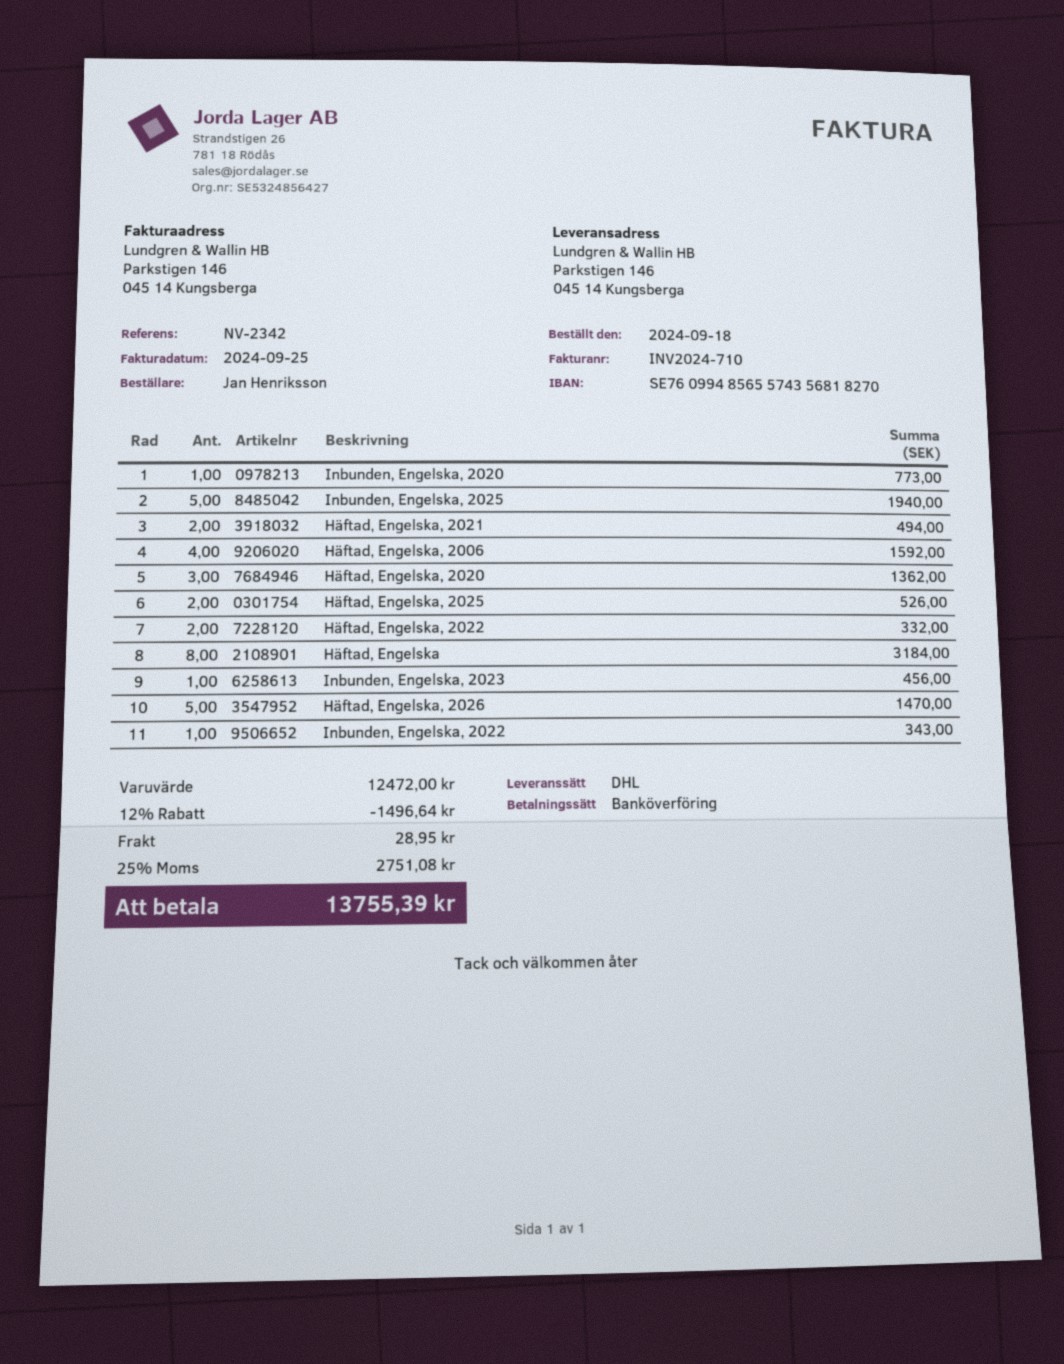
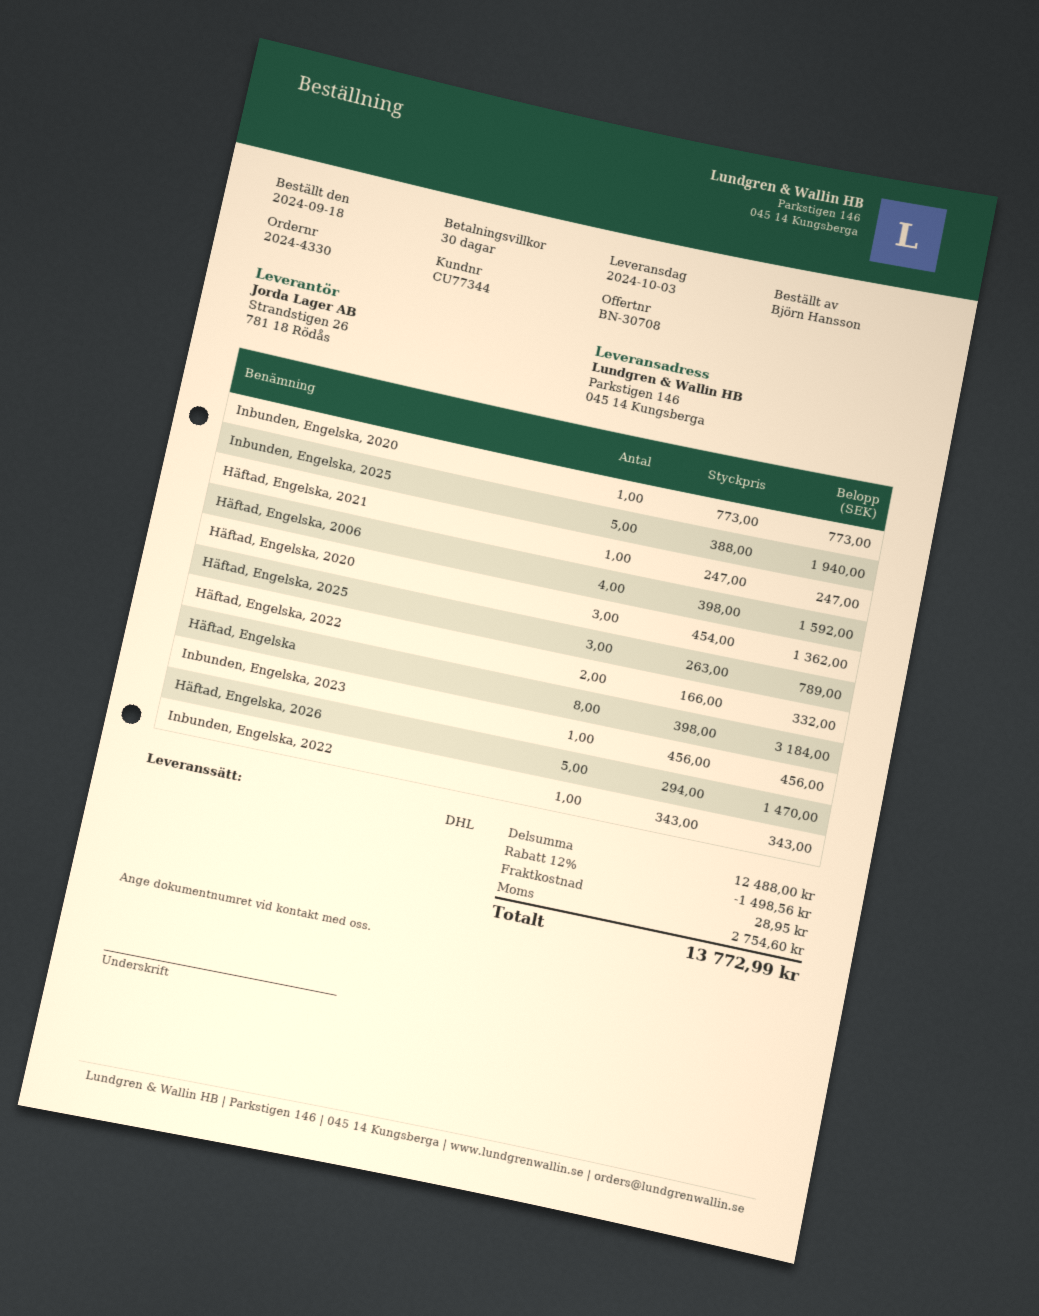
ordered by: Jan Henriksson -> Björn Hansson
Häftad, Engelska, 2021: 2 for 494.00 -> 1 for 247.00
Häftad, Engelska, 2025: 2 for 526.00 -> 3 for 789.00
subtotal: 12472.00 -> 12488.00
discount: 12% = 1496.64 -> 12% = 1498.56
tax: 2751.08 -> 2754.60
total: 13755.39 -> 13772.99

